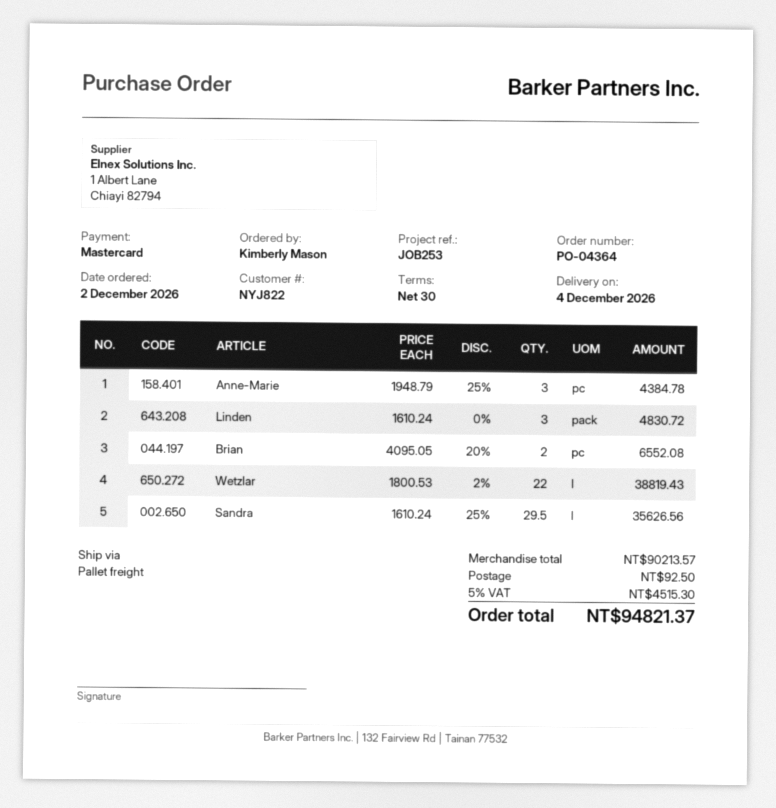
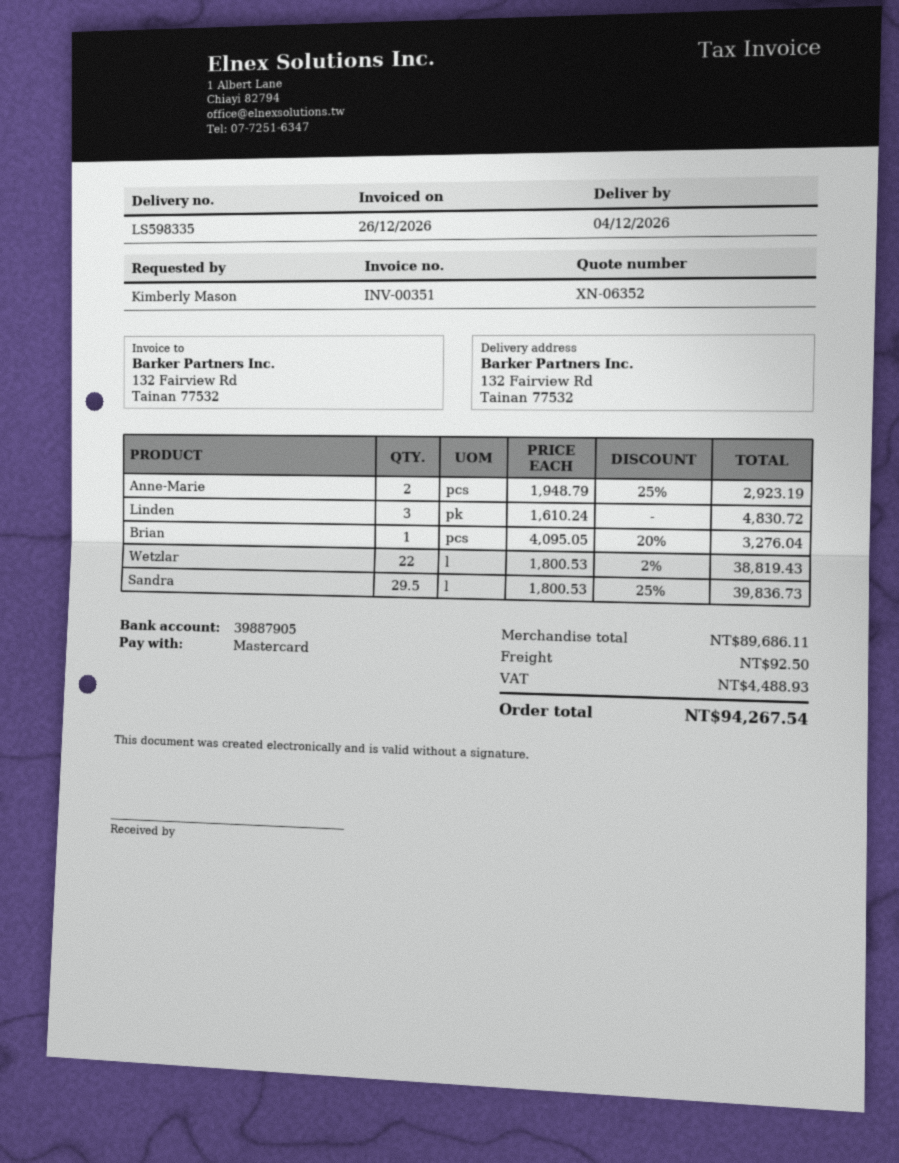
Anne-Marie: 3 x 1948.79 - 25% = 4384.78 -> 2 x 1948.79 - 25% = 2923.19
Brian: 2 x 4095.05 - 20% = 6552.08 -> 1 x 4095.05 - 20% = 3276.04
Sandra: 29.5 x 1610.24 - 25% = 35626.56 -> 29.5 x 1800.53 - 25% = 39836.73
subtotal: 90213.57 -> 89686.11
tax: 4515.30 -> 4488.93
total: 94821.37 -> 94267.54

